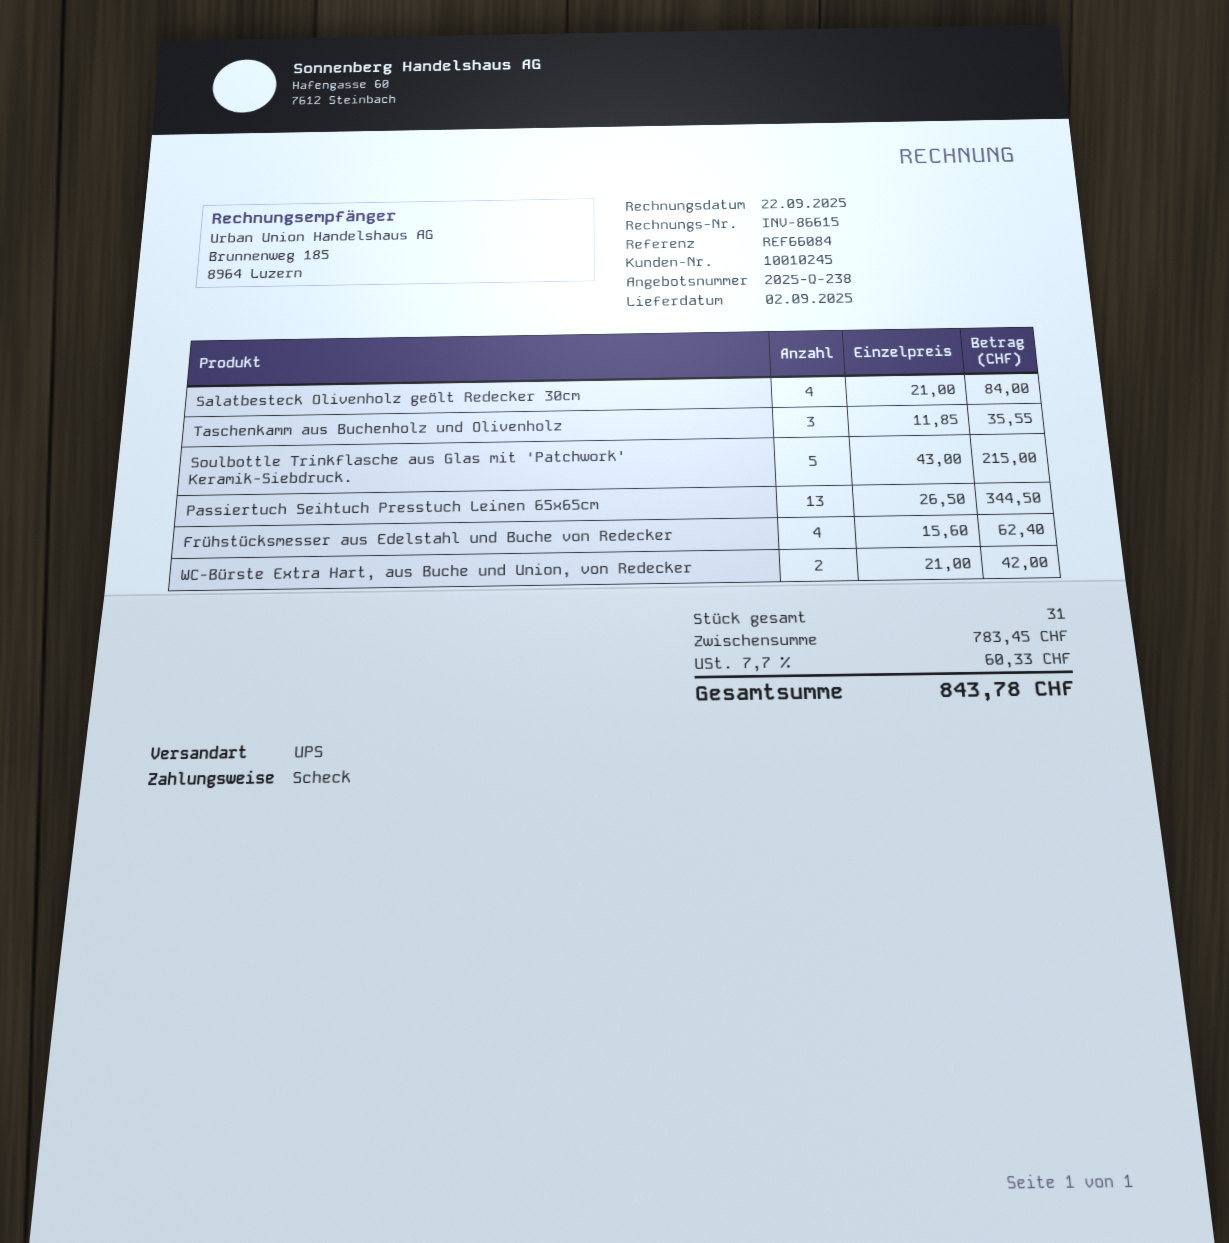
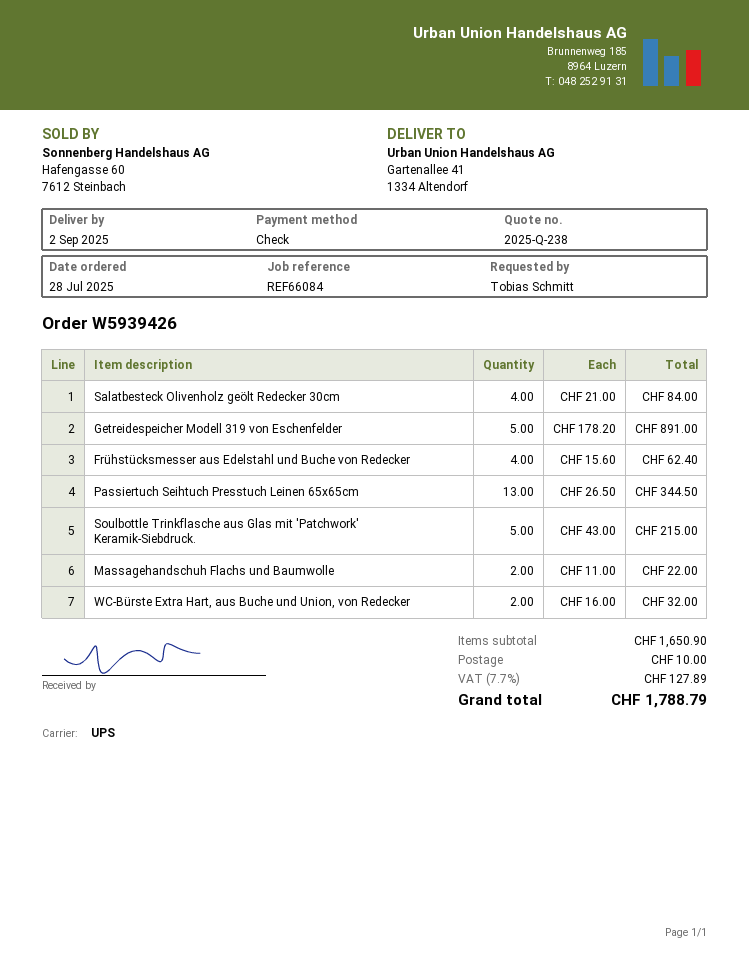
Taschenkamm aus Buchenholz und Olivenholz: 3 x 11.85 = 35.55 -> none
WC-Bürste Extra Hart, aus Buche und Union, von Redecker: 2 x 21.00 = 42.00 -> 2 x 16.00 = 32.00
Getreidespeicher Modell 319 von Eschenfelder: none -> 5 x 178.20 = 891.00
Massagehandschuh Flachs und Baumwolle: none -> 2 x 11.00 = 22.00
subtotal: 783.45 -> 1650.90
shipping: none -> 10.00
tax: 7.7% = 60.33 -> 7.7% = 127.89
total: 843.78 -> 1788.79

